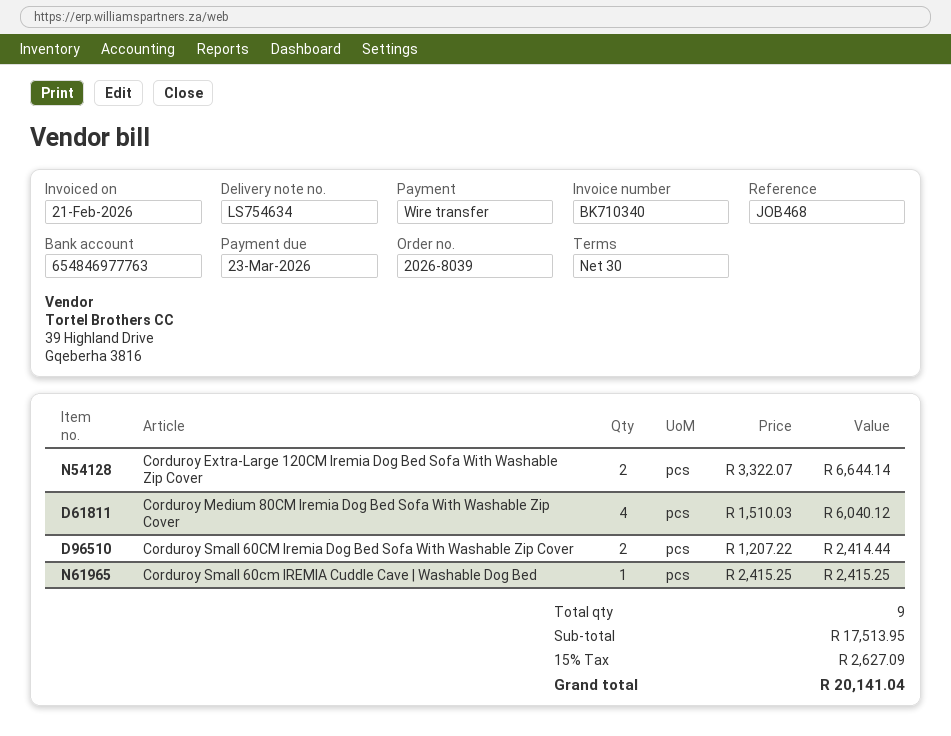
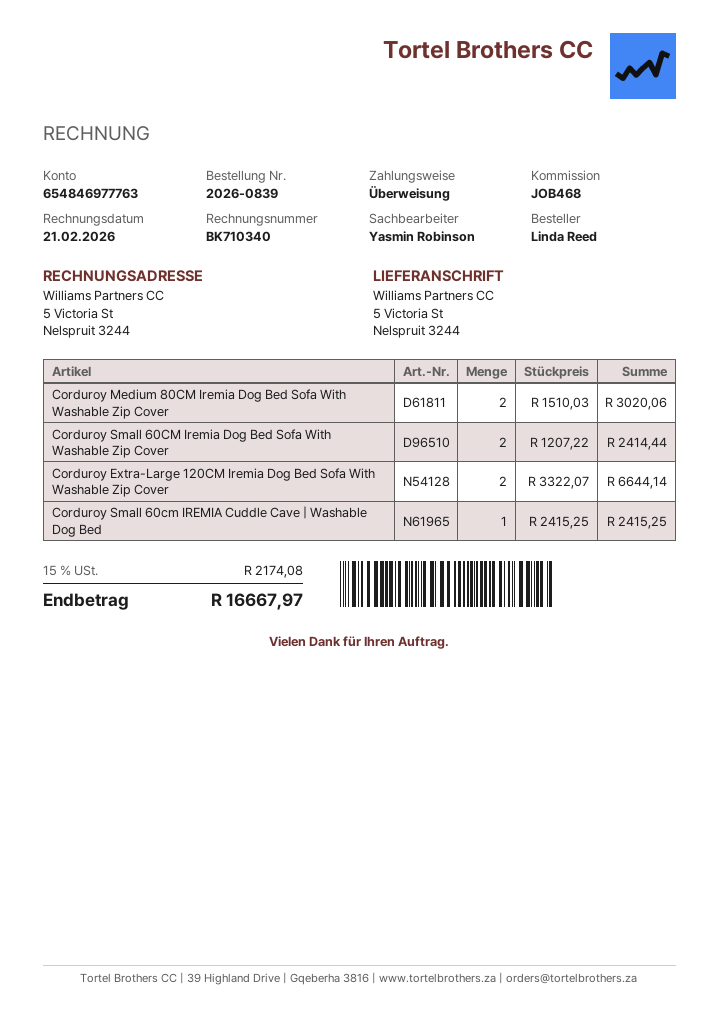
order number: 2026-8039 -> 2026-0839
Corduroy Medium 80CM Iremia Dog Bed Sofa With Washable Zip Cover: 4 x 1510.03 = 6040.12 -> 2 x 1510.03 = 3020.06
tax: 15% = 2627.09 -> 15% = 2174.08
total: 20141.04 -> 16667.97

